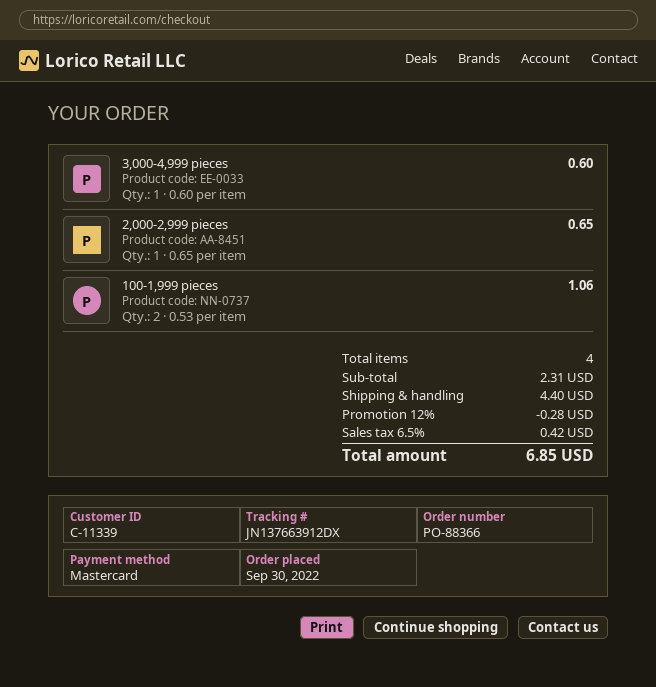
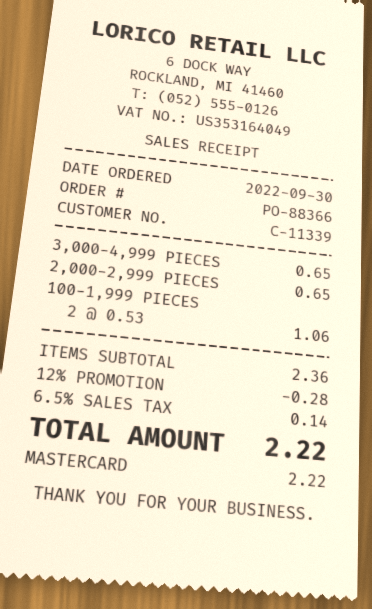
3,000-4,999 pieces: 1 x 0.60 = 0.60 -> 1 x 0.65 = 0.65
subtotal: 2.31 -> 2.36
shipping: 4.40 -> none
tax: 6.5% = 0.42 -> 6.5% = 0.14
total: 6.85 -> 2.22

